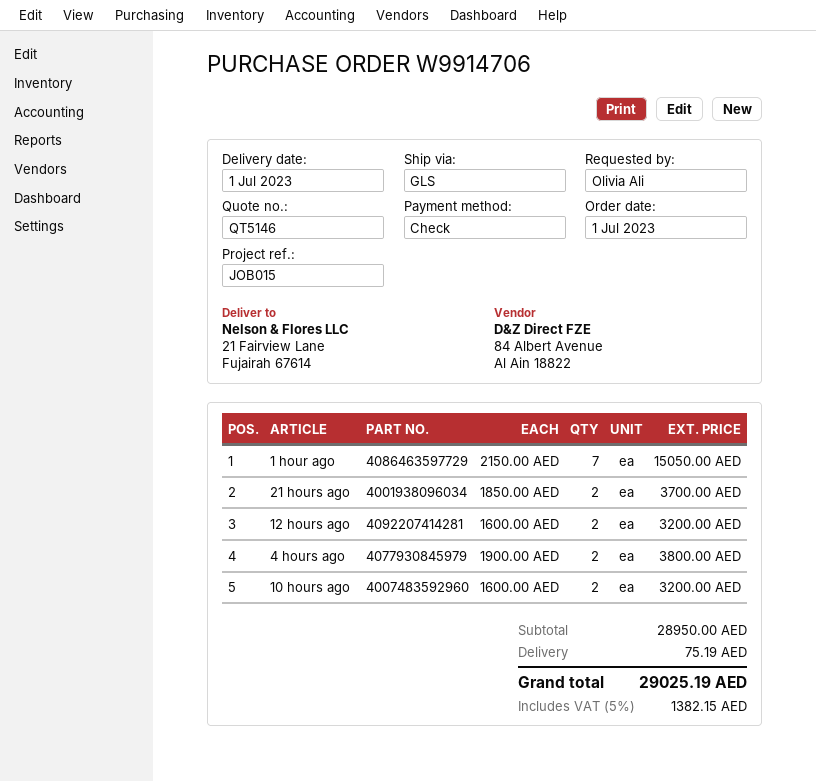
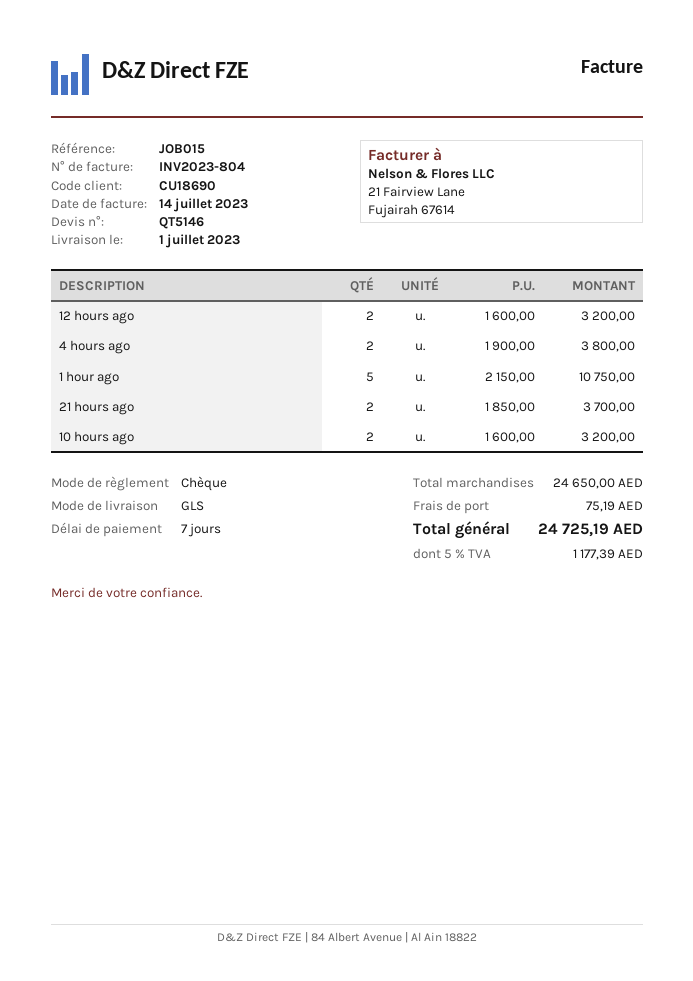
1 hour ago: 7 x 2150.00 = 15050.00 -> 5 x 2150.00 = 10750.00
subtotal: 28950.00 -> 24650.00
tax: 5% = 1382.15 -> 5% = 1177.39
total: 29025.19 -> 24725.19

